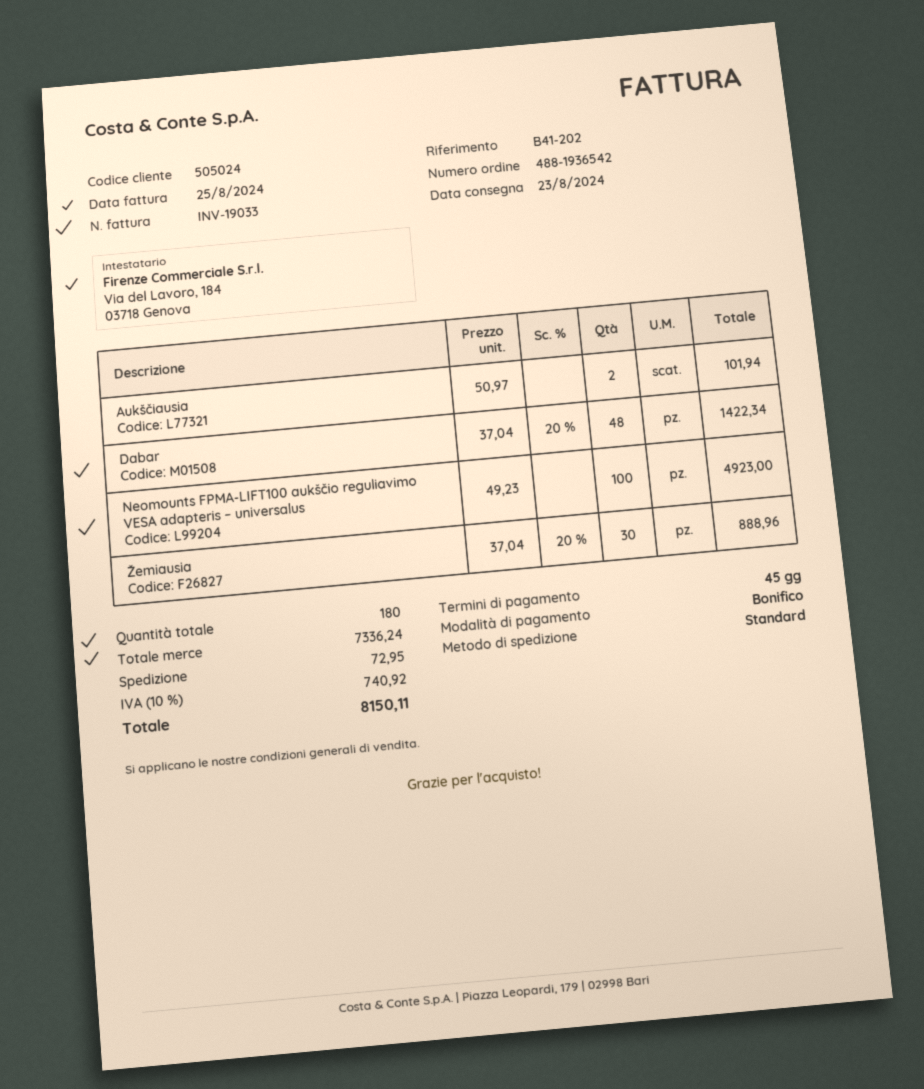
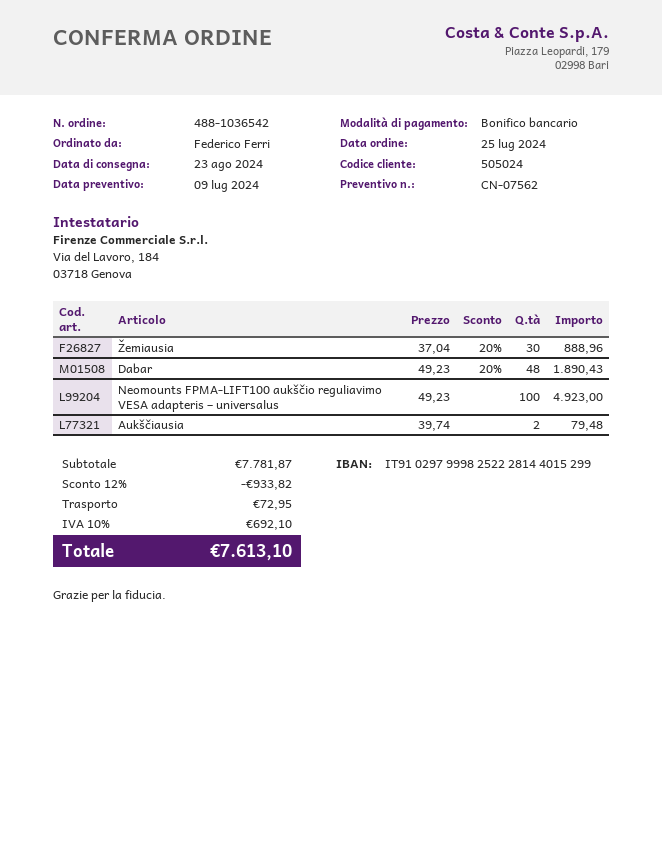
order number: 488-1936542 -> 488-1036542
Aukščiausia: 2 x 50.97 = 101.94 -> 2 x 39.74 = 79.48
Dabar: 48 x 37.04 - 20% = 1422.34 -> 48 x 49.23 - 20% = 1890.43
subtotal: 7336.24 -> 7781.87
discount: none -> 12% = 933.82
tax: 10% = 740.92 -> 10% = 692.10
total: 8150.11 -> 7613.10

